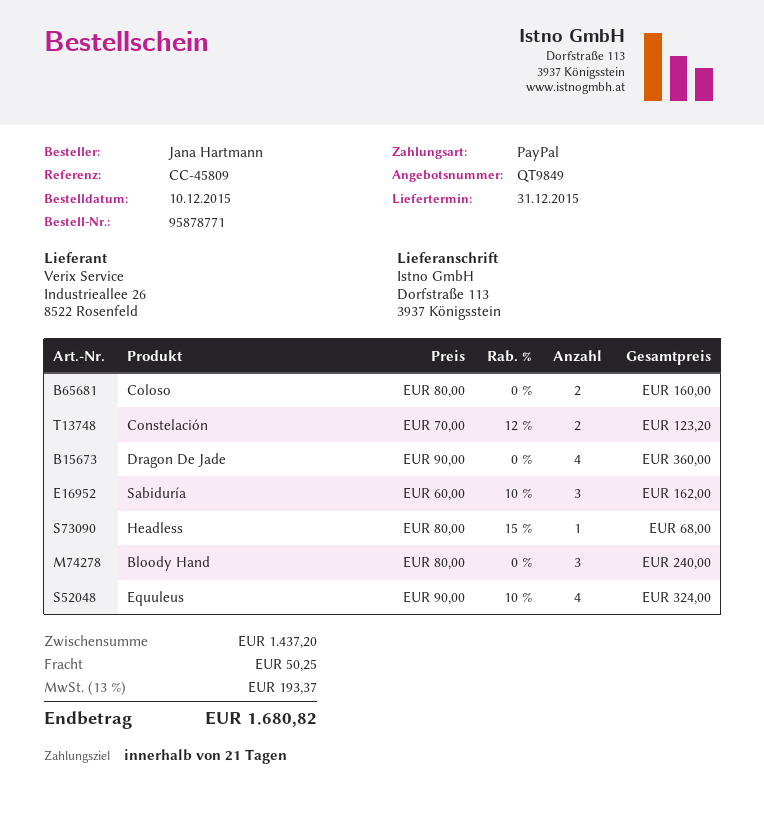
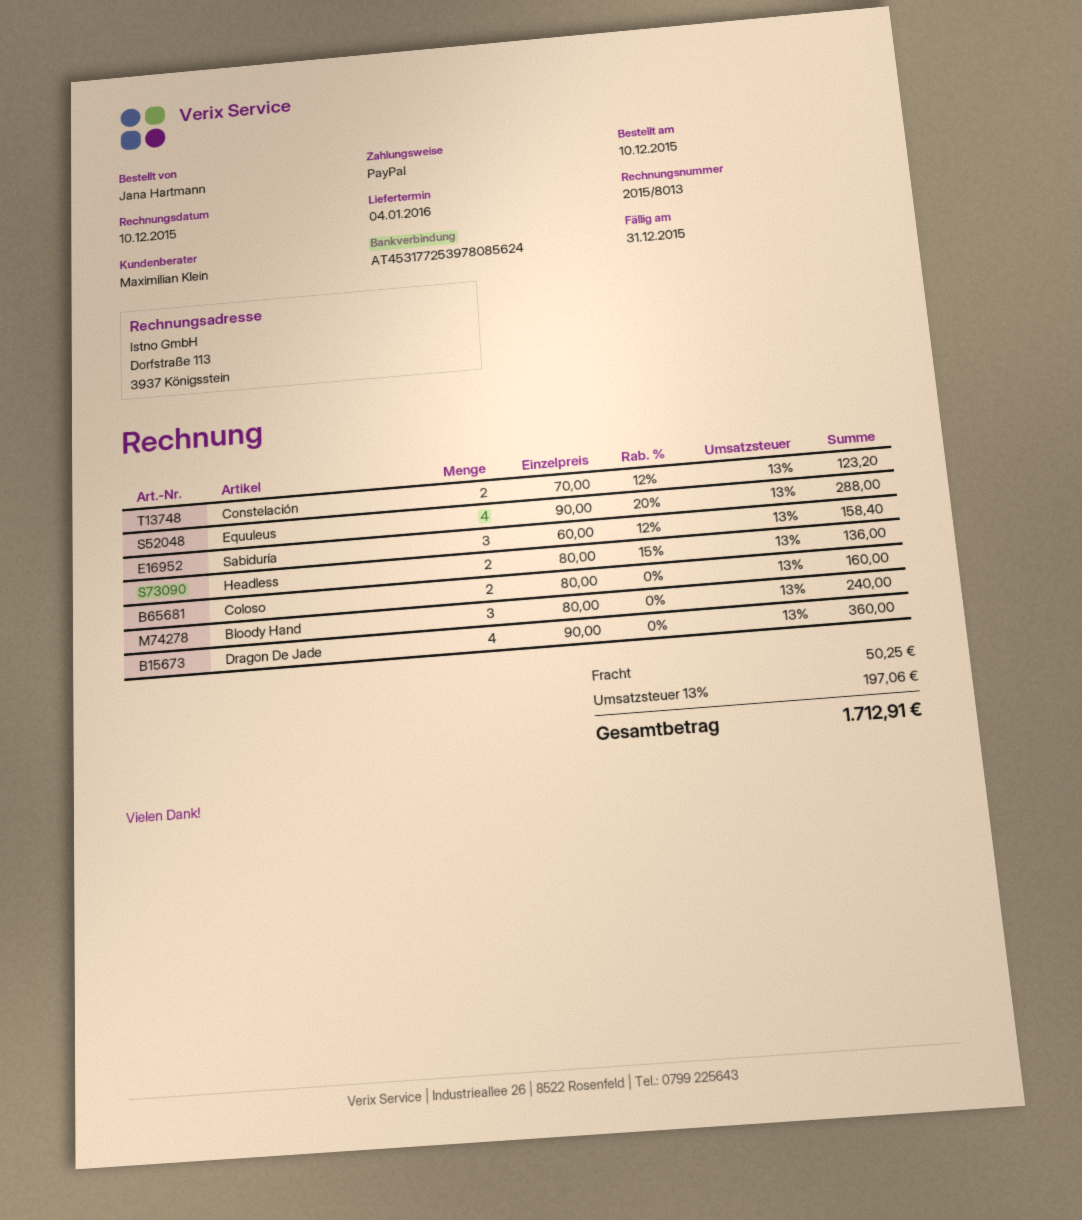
delivery date: 2015-12-31 -> 2016-01-04
Sabiduría: 3 x 60.00 - 10% = 162.00 -> 3 x 60.00 - 12% = 158.40
Headless: 1 x 80.00 - 15% = 68.00 -> 2 x 80.00 - 15% = 136.00
Equuleus: 4 x 90.00 - 10% = 324.00 -> 4 x 90.00 - 20% = 288.00
tax: 13% = 193.37 -> 13% = 197.06
total: 1680.82 -> 1712.91

